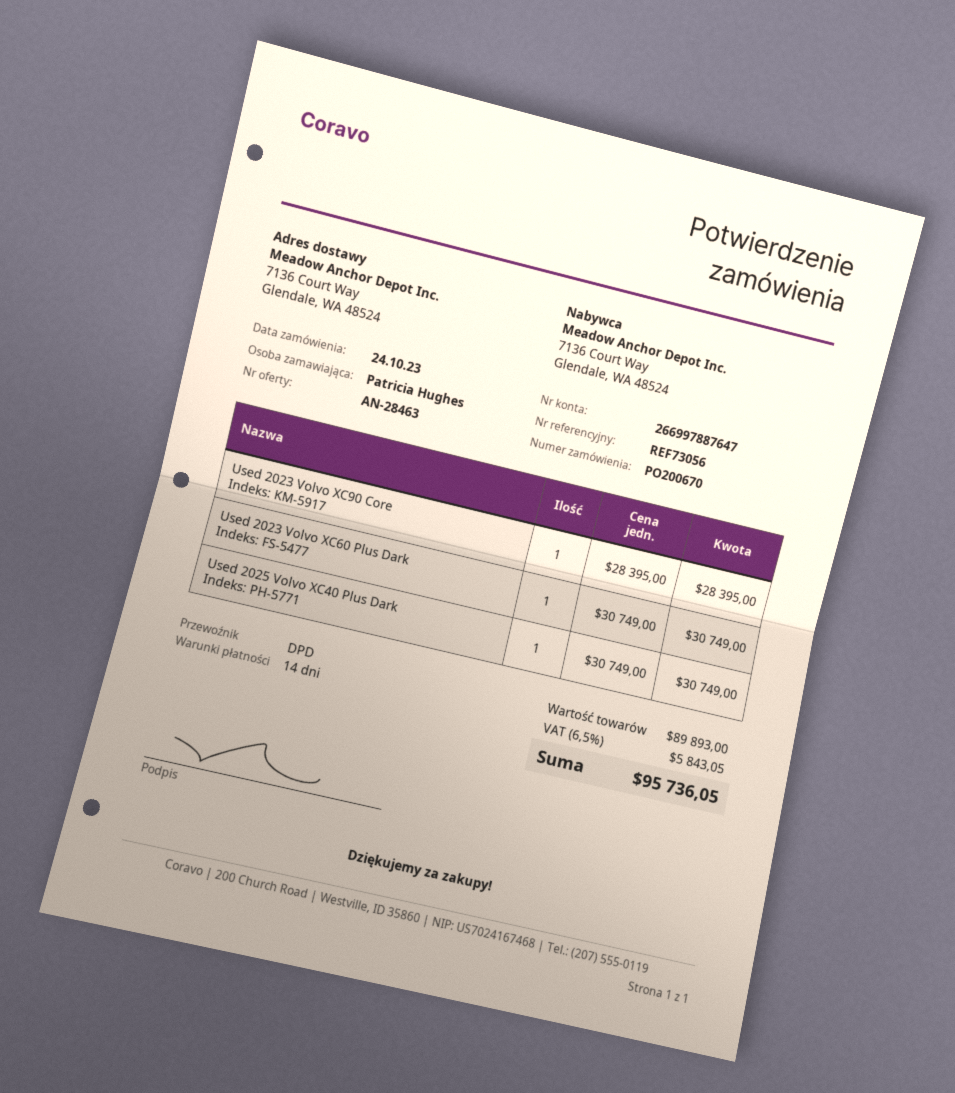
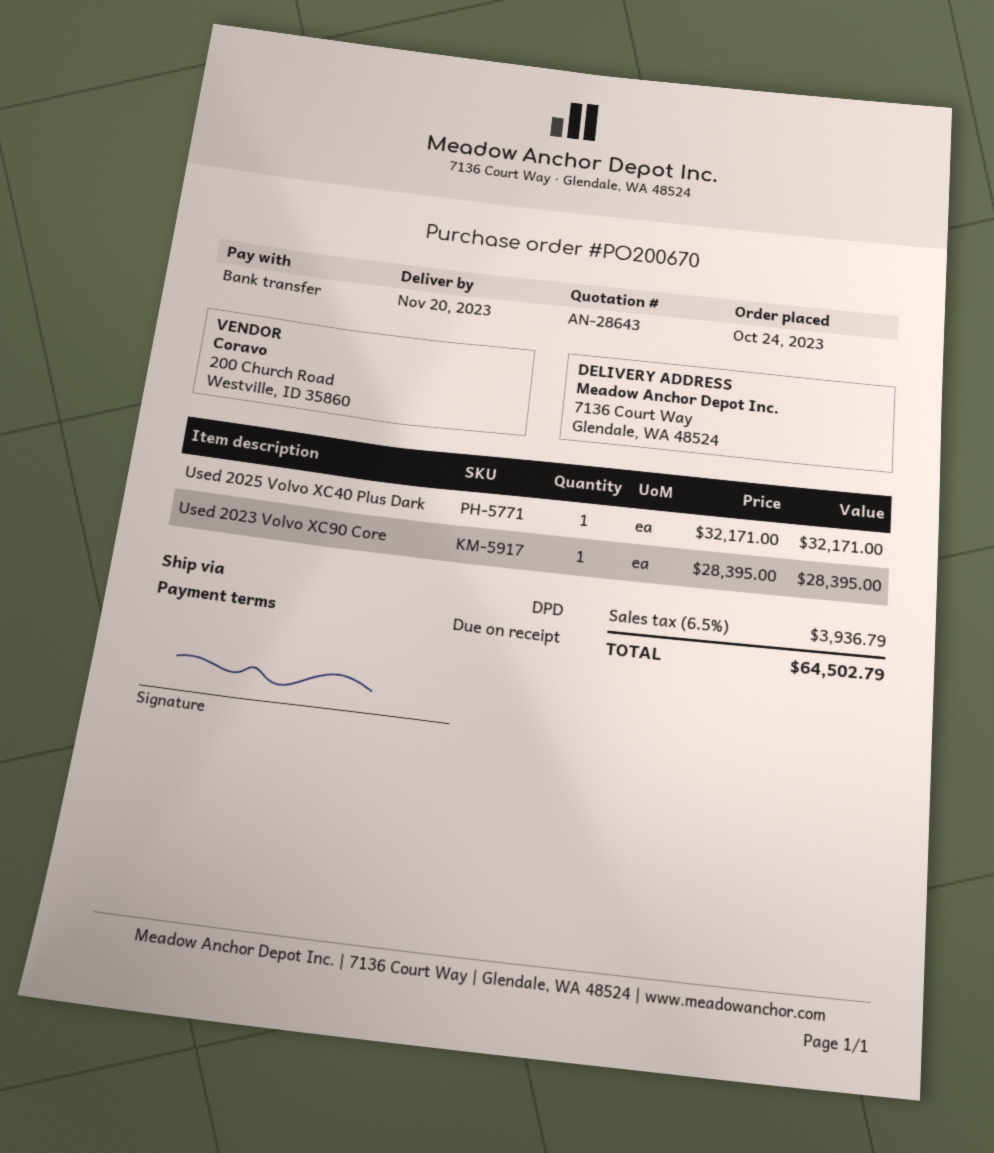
quote number: AN-28463 -> AN-28643
payment terms: 14 days -> on receipt
Used 2023 Volvo XC60 Plus Dark: 1 x 30749.00 = 30749.00 -> none
Used 2025 Volvo XC40 Plus Dark: 1 x 30749.00 = 30749.00 -> 1 x 32171.00 = 32171.00
tax: 6.5% = 5843.05 -> 6.5% = 3936.79
total: 95736.05 -> 64502.79

